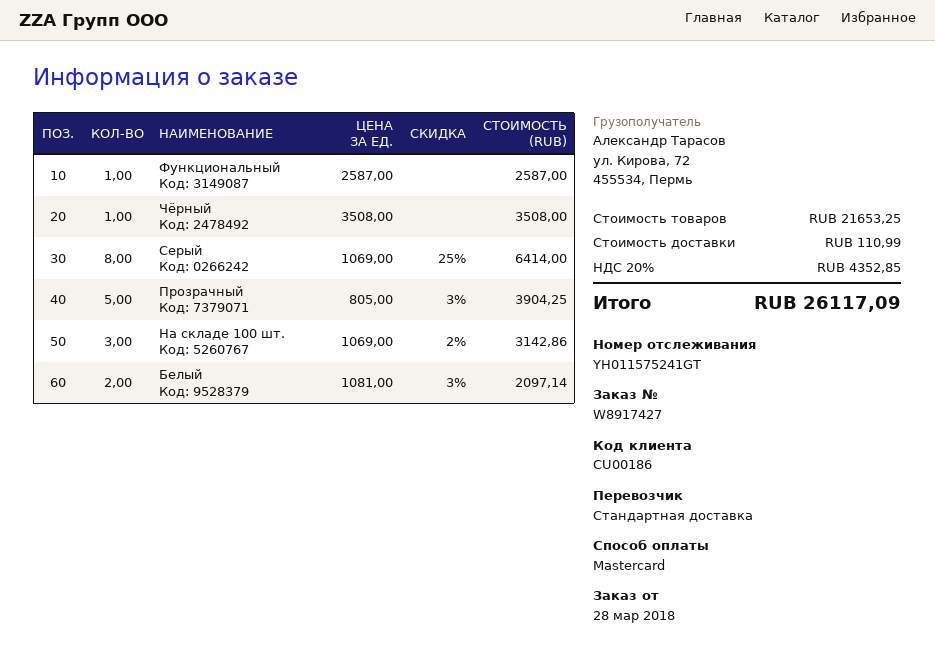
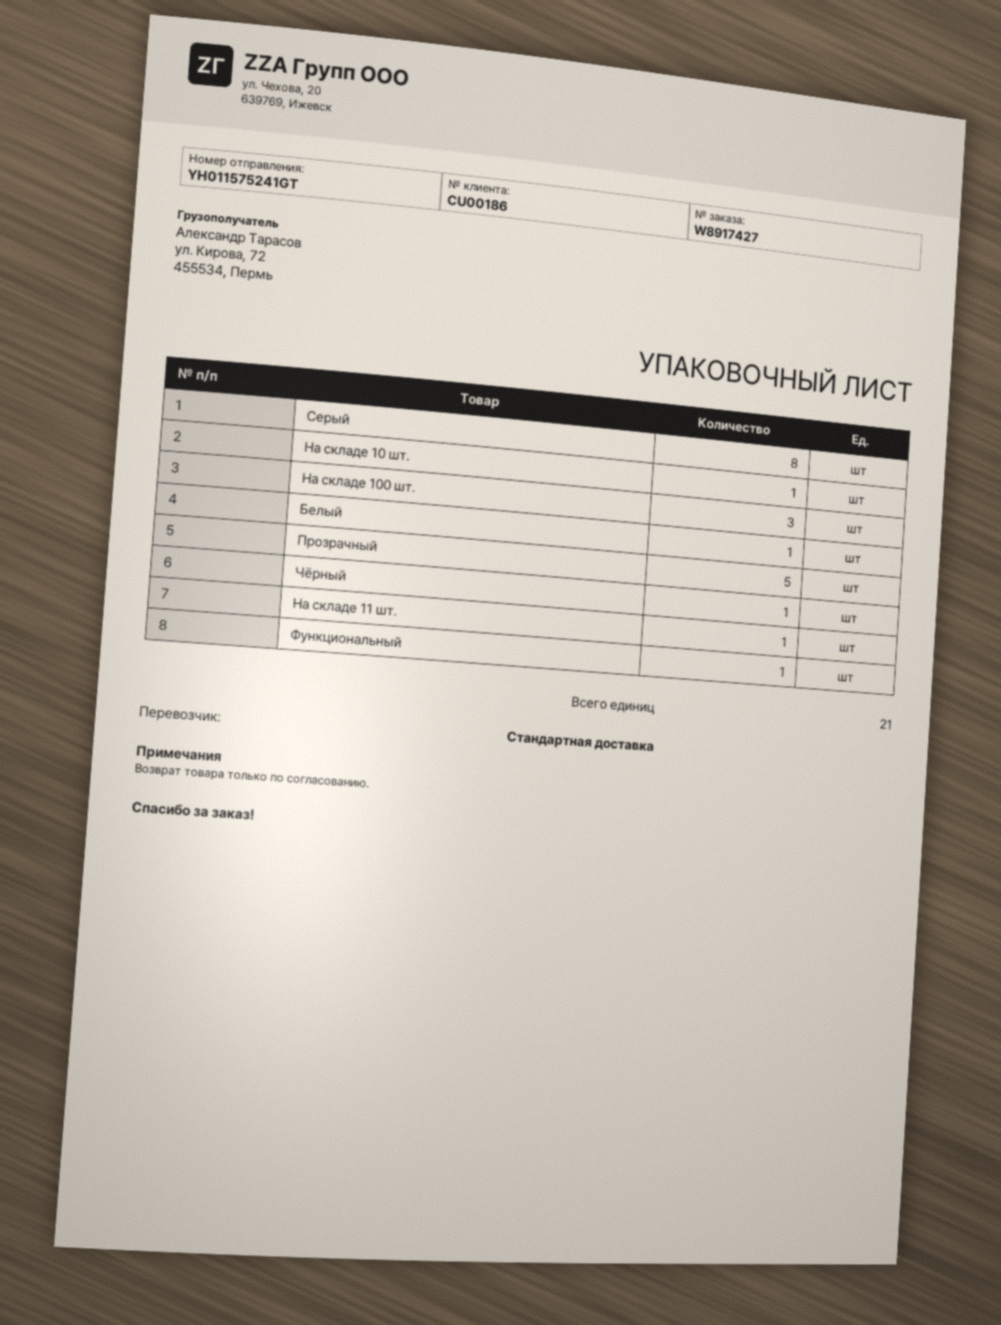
Белый: 2 -> 1
На складе 10 шт.: none -> 1
На складе 11 шт.: none -> 1

